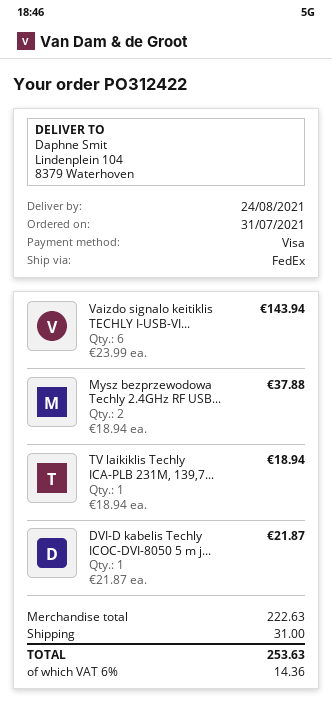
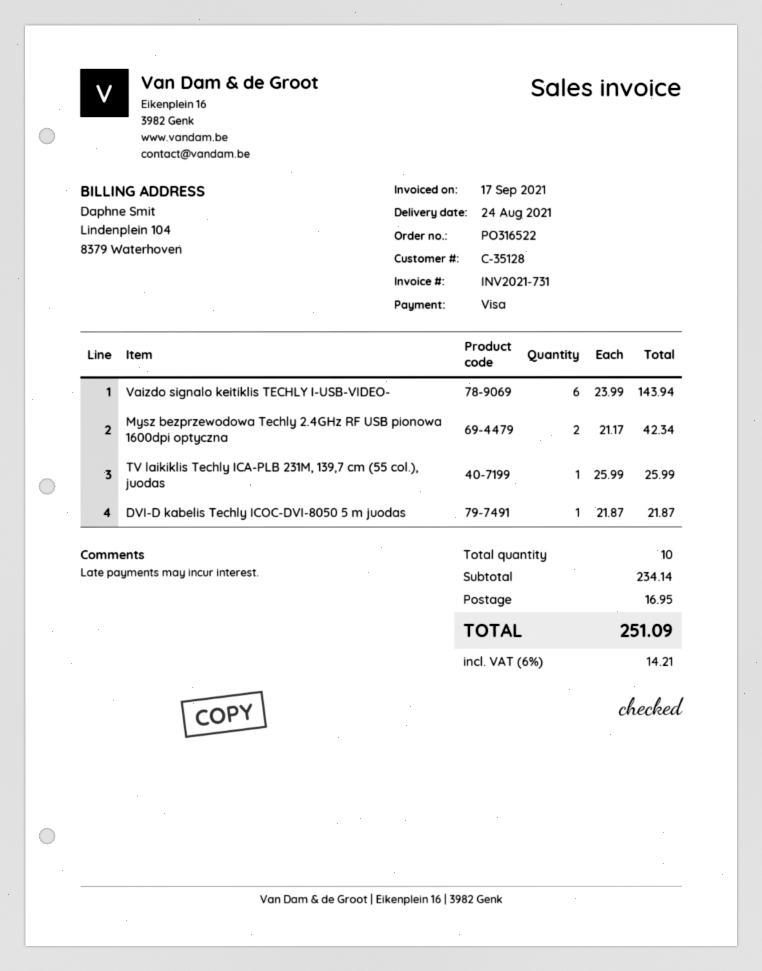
order number: PO312422 -> PO316522
Mysz bezprzewodowa Techly 2.4GHz RF USB...: 2 x 18.94 = 37.88 -> 2 x 21.17 = 42.34
TV laikiklis Techly ICA-PLB 231M, 139,7...: 1 x 18.94 = 18.94 -> 1 x 25.99 = 25.99
subtotal: 222.63 -> 234.14
shipping: 31.00 -> 16.95
tax: 6% = 14.36 -> 6% = 14.21
total: 253.63 -> 251.09

